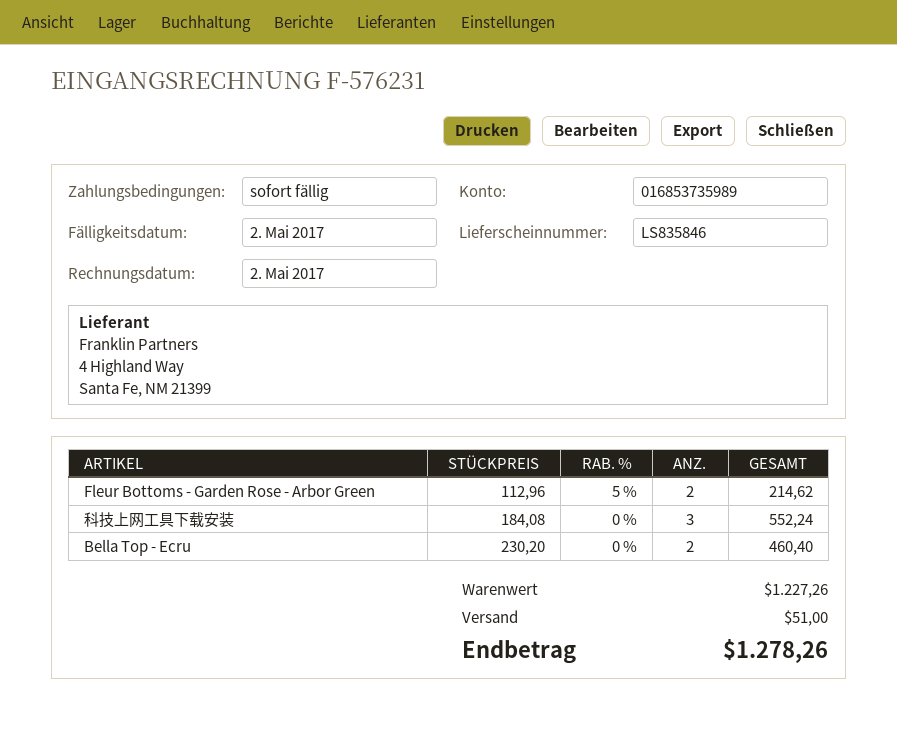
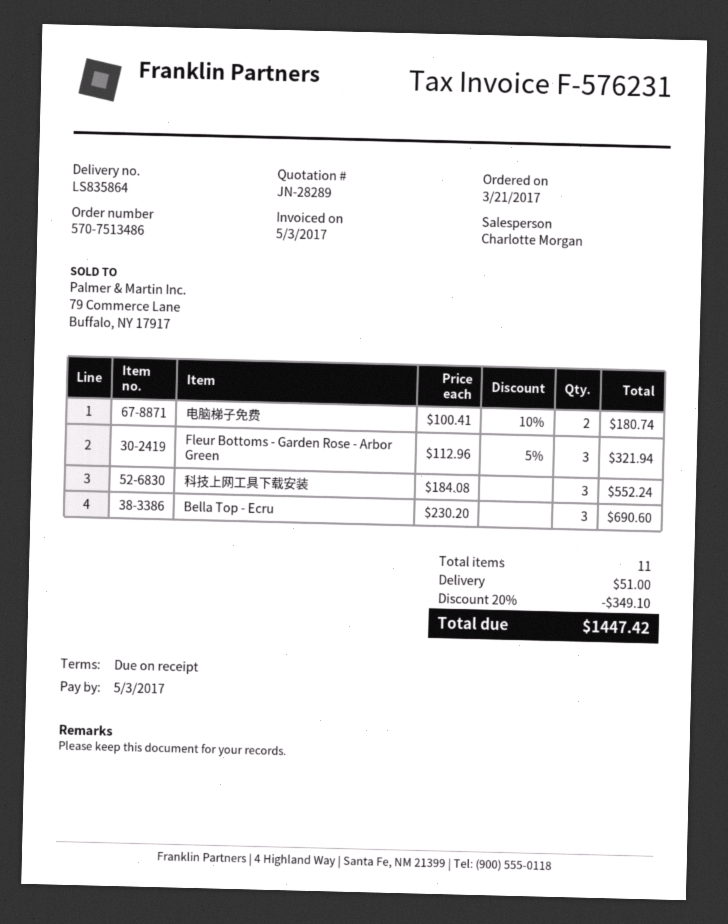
delivery note number: LS835846 -> LS835864
invoice date: 2017-05-02 -> 2017-05-03
due date: 2017-05-02 -> 2017-05-03
Fleur Bottoms - Garden Rose - Arbor Green: 2 x 112.96 - 5% = 214.62 -> 3 x 112.96 - 5% = 321.94
Bella Top - Ecru: 2 x 230.20 = 460.40 -> 3 x 230.20 = 690.60
电脑梯子免费: none -> 2 x 100.41 - 10% = 180.74
discount: none -> 20% = 349.10
total: 1278.26 -> 1447.42

